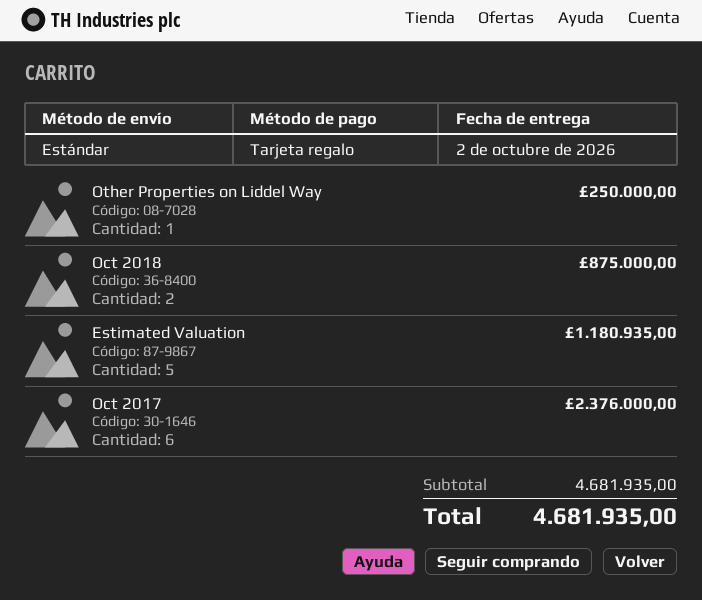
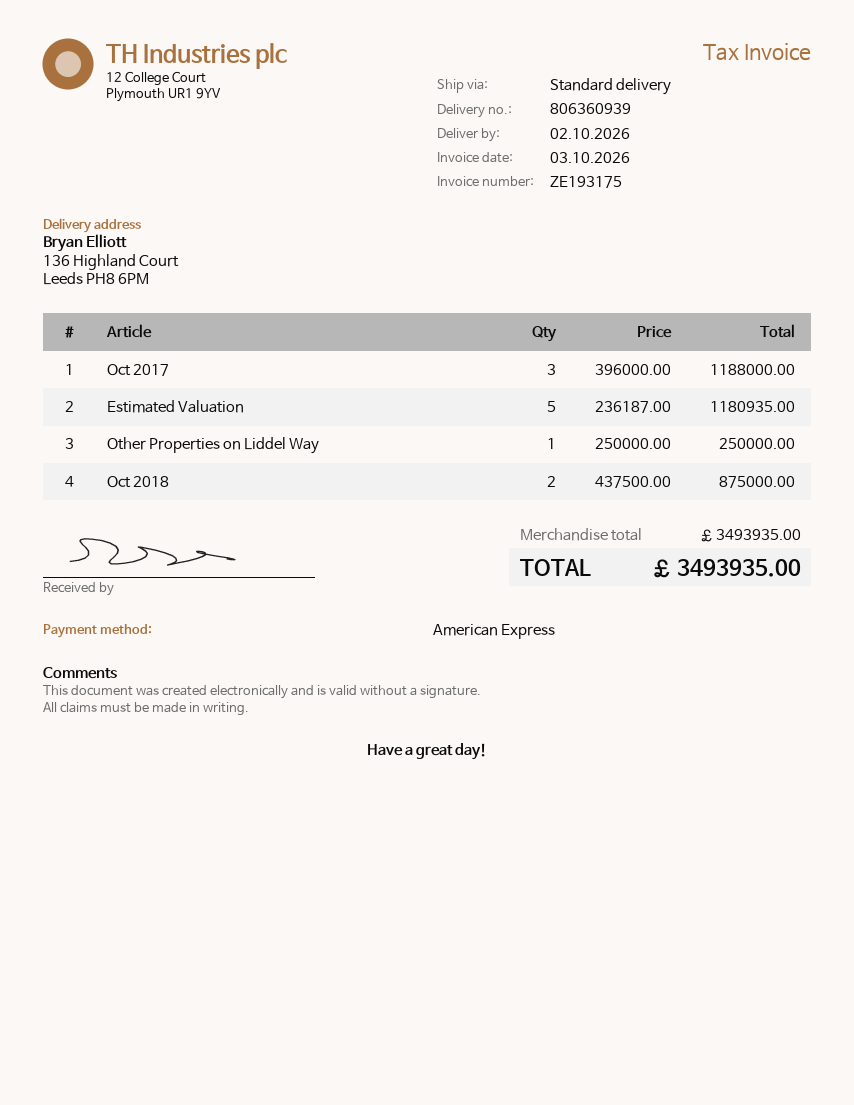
payment method: gift card -> American Express
Oct 2017: 6 for 2376000.00 -> 3 for 1188000.00
subtotal: 4681935.00 -> 3493935.00
total: 4681935.00 -> 3493935.00

